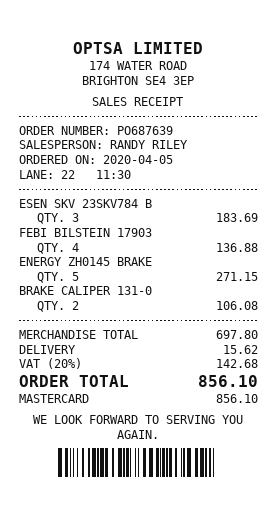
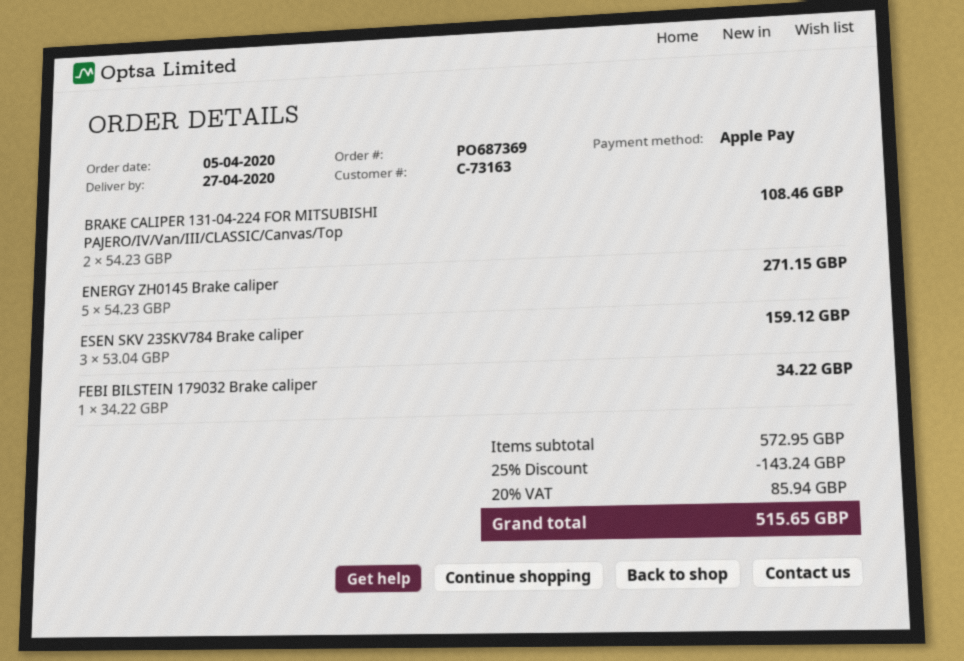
order number: PO687639 -> PO687369
payment method: Mastercard -> Apple Pay
ESEN SKV 23SKV784 B: 3 for 183.69 -> 3 for 159.12
FEBI BILSTEIN 17903: 4 for 136.88 -> 1 for 34.22
BRAKE CALIPER 131-0: 2 for 106.08 -> 2 for 108.46
subtotal: 697.80 -> 572.95
discount: none -> 25% = 143.24
shipping: 15.62 -> none
tax: 20% = 142.68 -> 20% = 85.94
total: 856.10 -> 515.65

